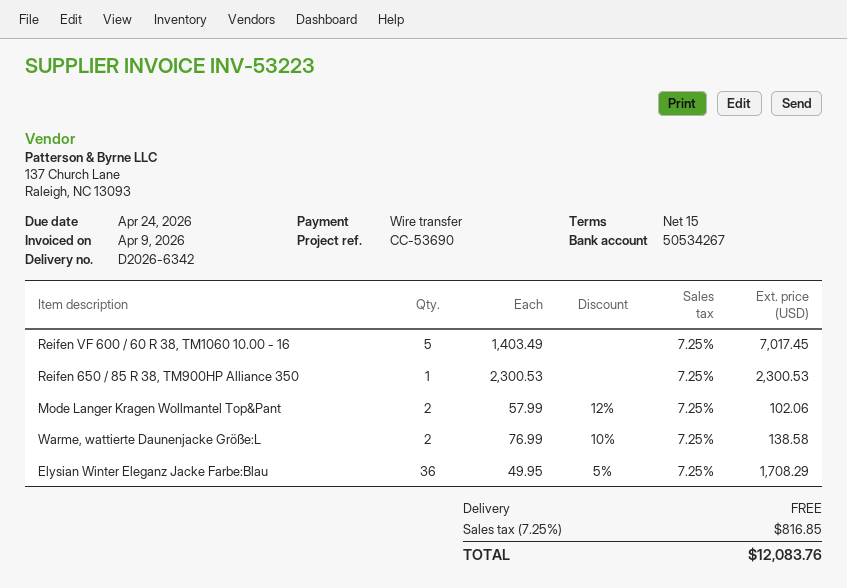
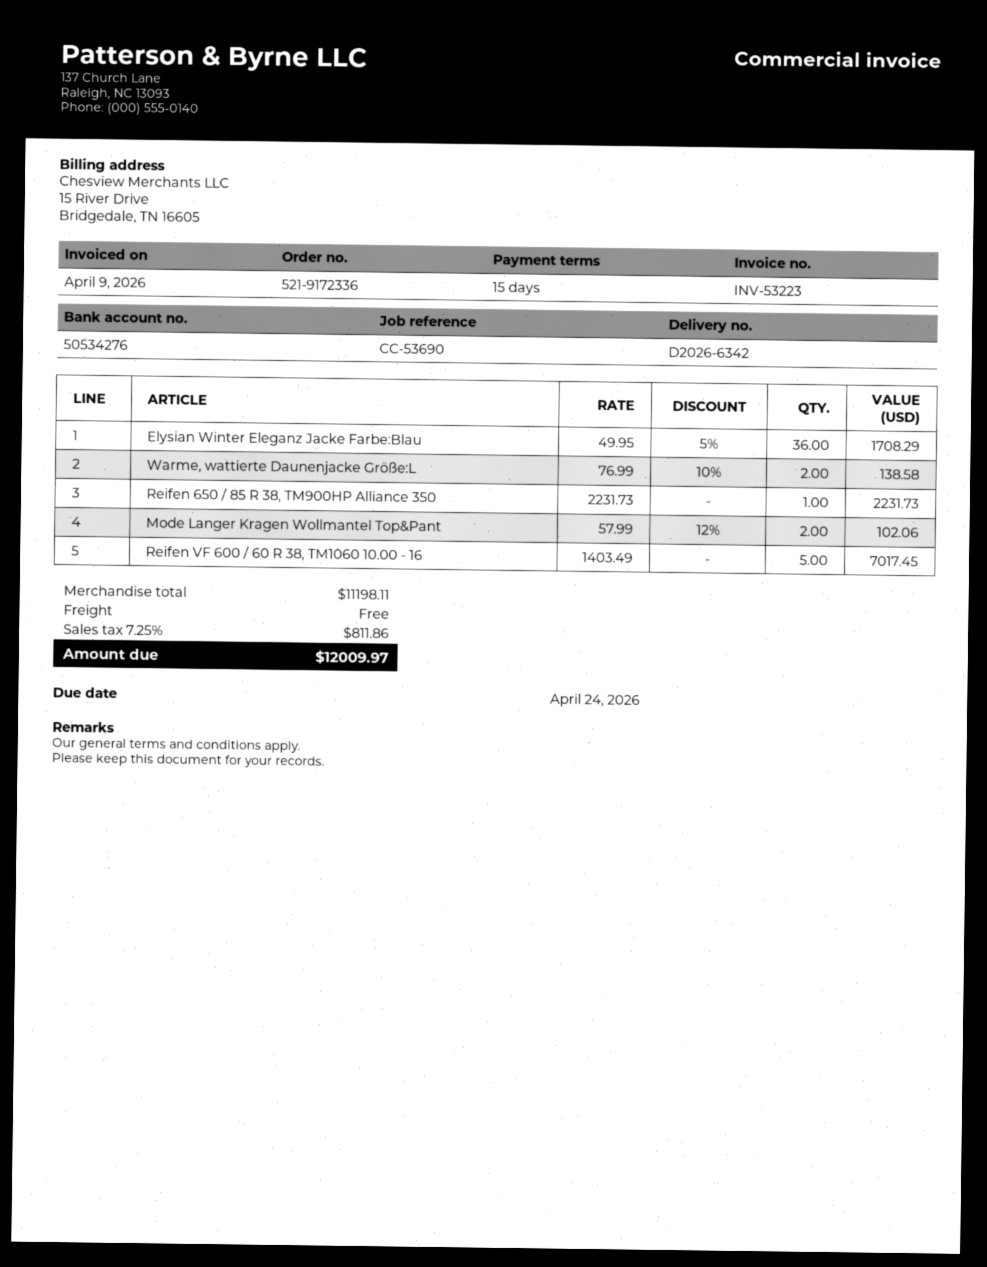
bank account: 50534267 -> 50534276
Reifen 650 / 85 R 38, TM900HP Alliance 350: 1 x 2300.53 = 2300.53 -> 1 x 2231.73 = 2231.73
tax: 7.25% = 816.85 -> 7.25% = 811.86
total: 12083.76 -> 12009.97

